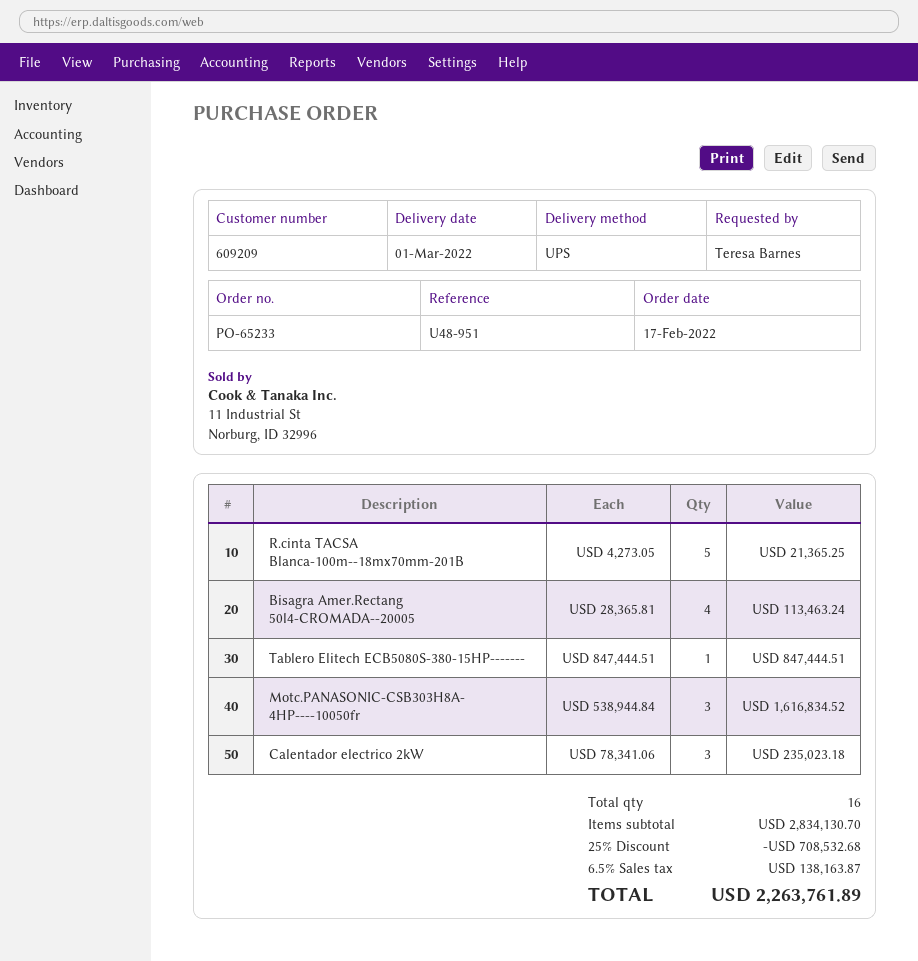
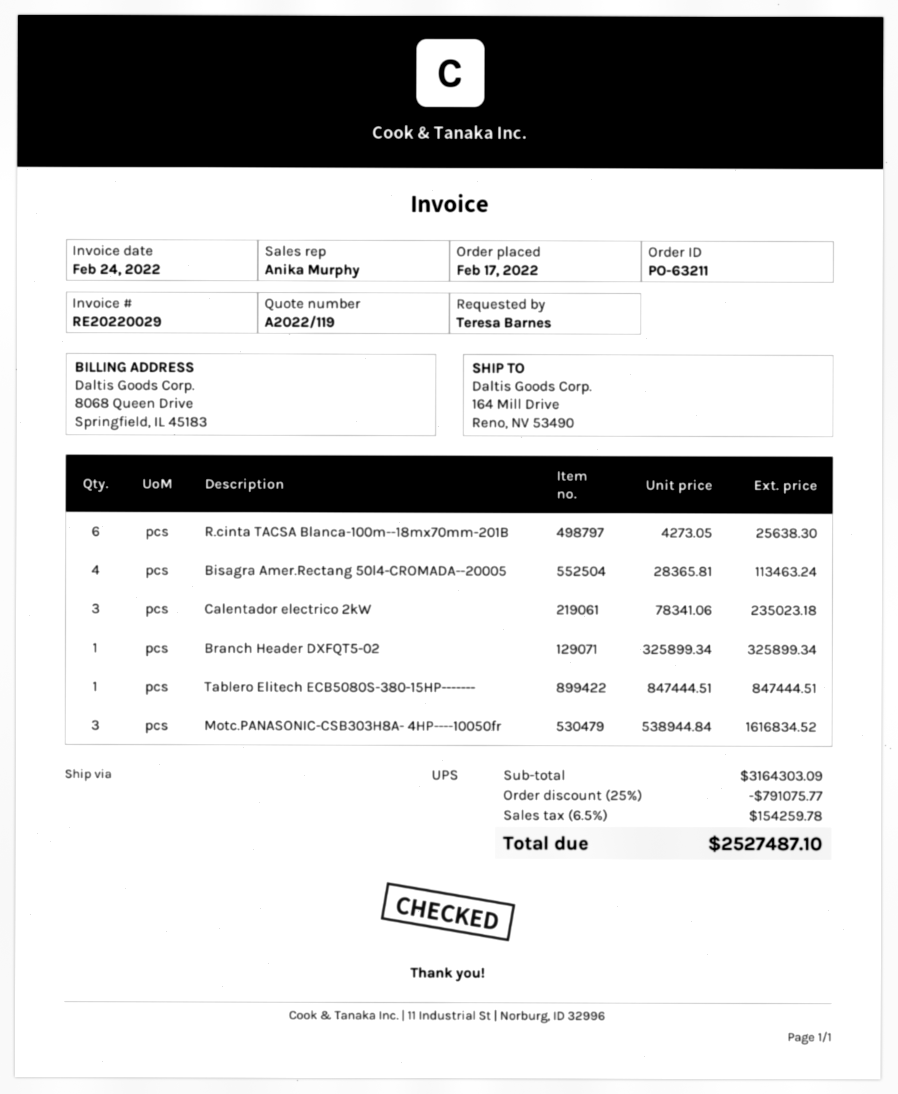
order number: PO-65233 -> PO-63211
R.cinta TACSA Blanca-100m--18mx70mm-201B: 5 x 4273.05 = 21365.25 -> 6 x 4273.05 = 25638.30
Branch Header DXFQT5-02: none -> 1 x 325899.34 = 325899.34
subtotal: 2834130.70 -> 3164303.09
discount: 25% = 708532.68 -> 25% = 791075.77
tax: 6.5% = 138163.87 -> 6.5% = 154259.78
total: 2263761.89 -> 2527487.10

